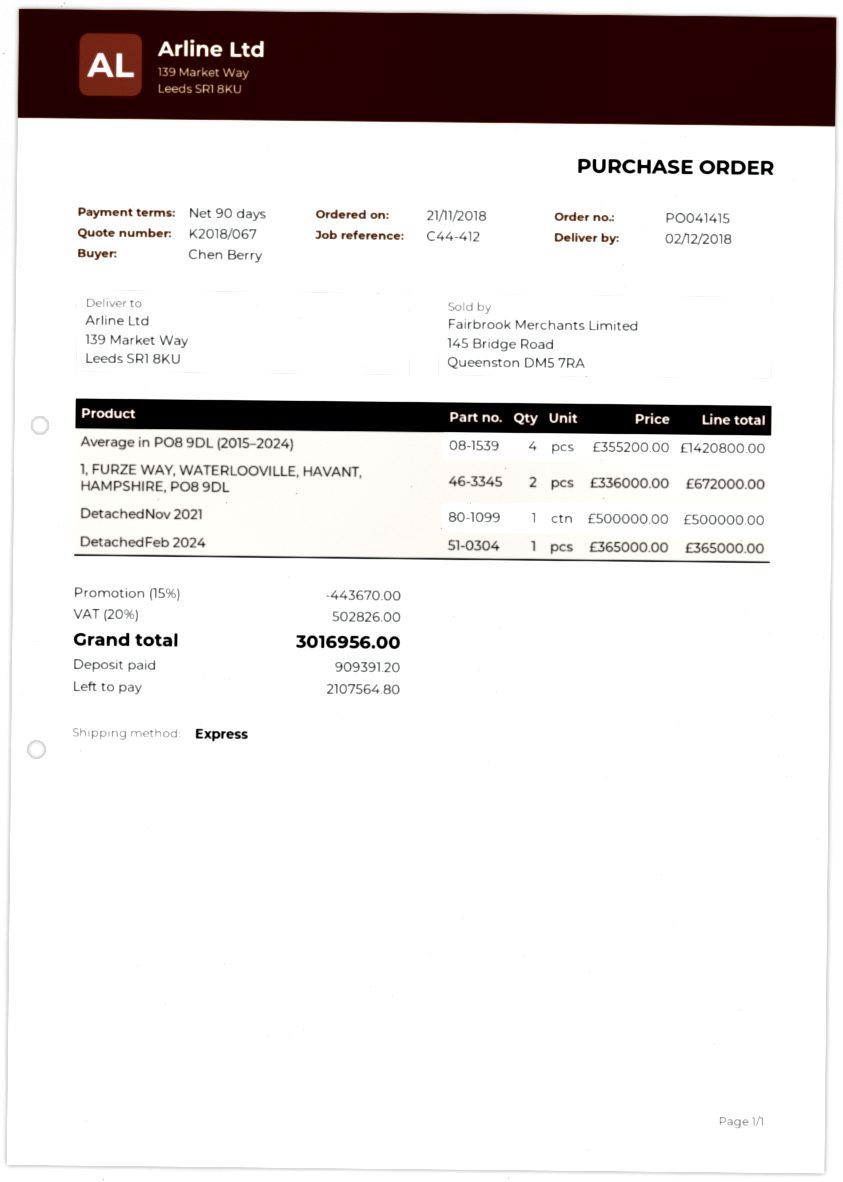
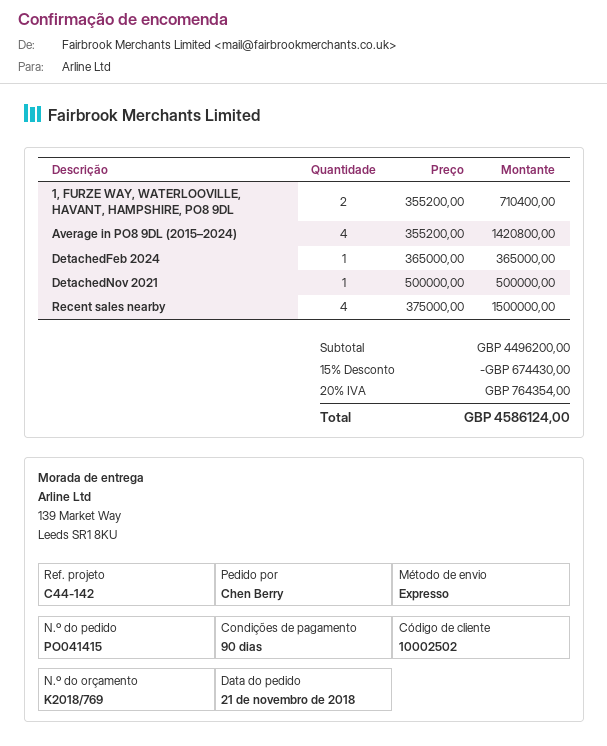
quote number: K2018/067 -> K2018/769
reference: C44-412 -> C44-142
1, FURZE WAY, WATERLOOVILLE, HAVANT, HAMPSHIRE, PO8 9DL: 2 x 336000.00 = 672000.00 -> 2 x 355200.00 = 710400.00
Recent sales nearby: none -> 4 x 375000.00 = 1500000.00
discount: 15% = 443670.00 -> 15% = 674430.00
tax: 20% = 502826.00 -> 20% = 764354.00
total: 3016956.00 -> 4586124.00

